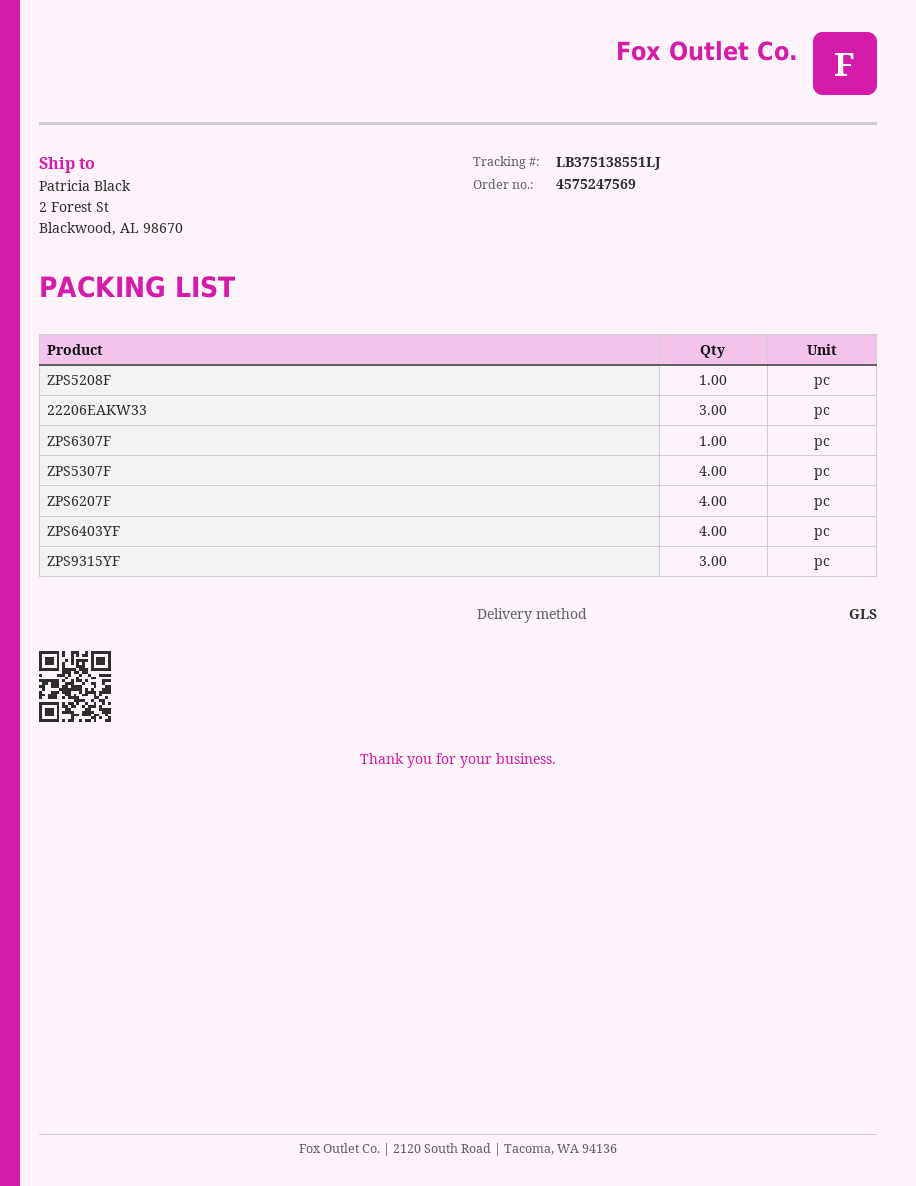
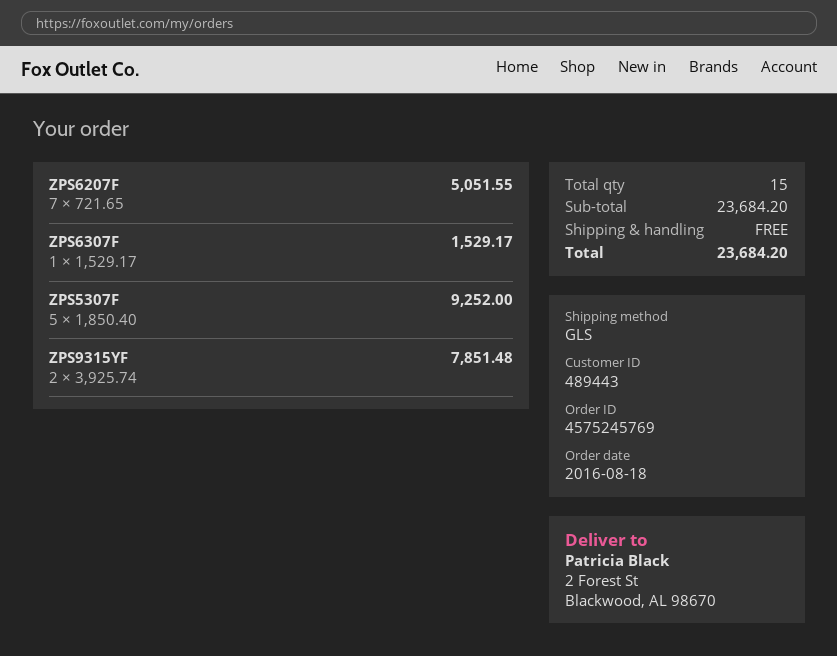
order number: 4575247569 -> 4575245769
ZPS5208F: 1 -> none
22206EAKW33: 3 -> none
ZPS5307F: 4 -> 5
ZPS6207F: 4 -> 7
ZPS6403YF: 4 -> none
ZPS9315YF: 3 -> 2

